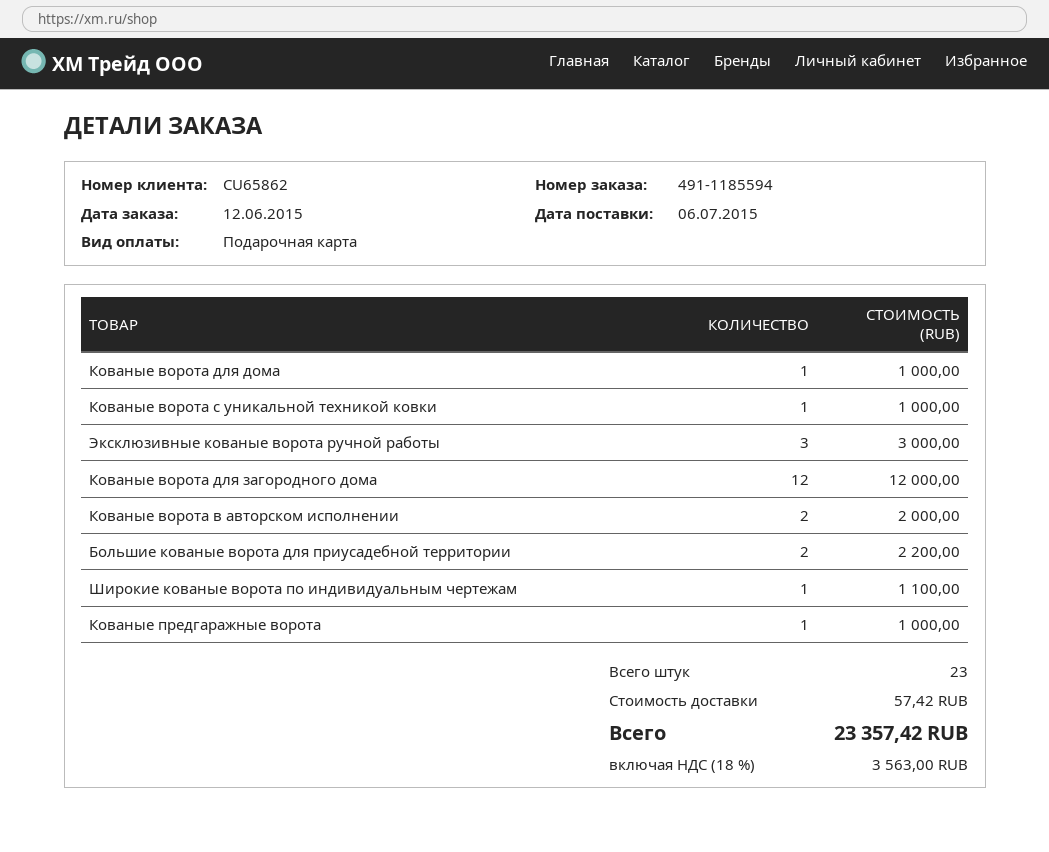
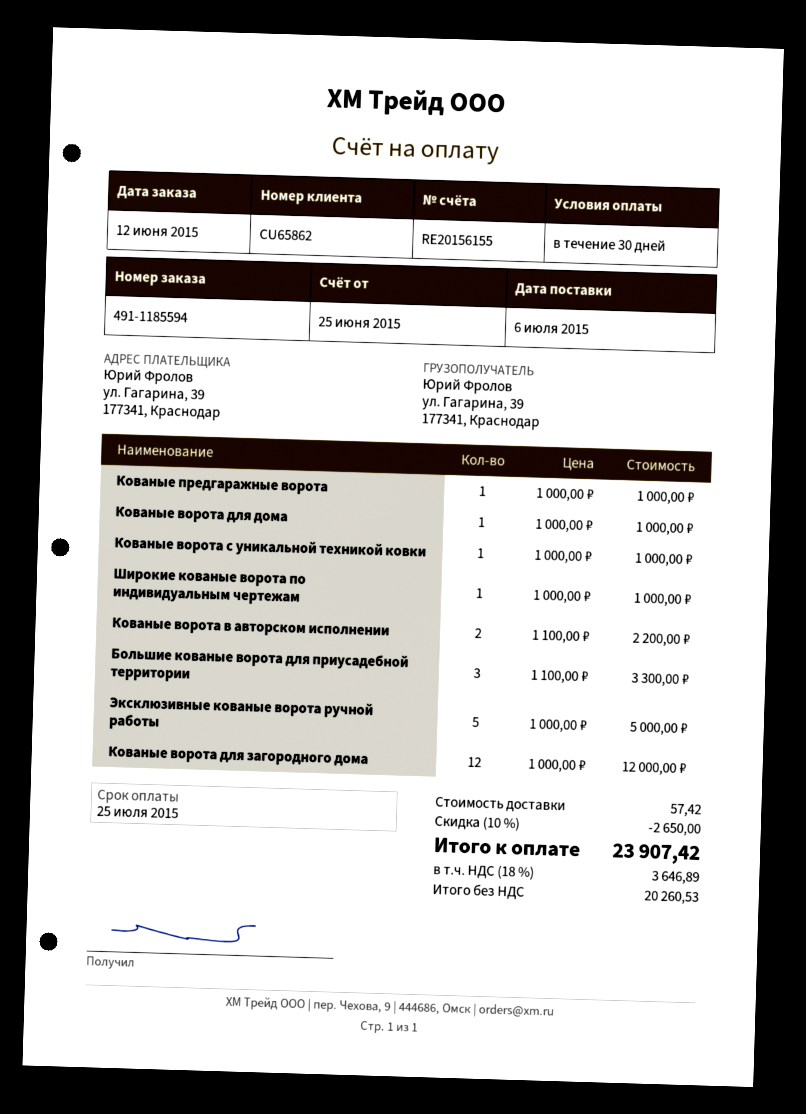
Эксклюзивные кованые ворота ручной работы: 3 for 3000.00 -> 5 for 5000.00
Кованые ворота в авторском исполнении: 2 for 2000.00 -> 2 for 2200.00
Большие кованые ворота для приусадебной территории: 2 for 2200.00 -> 3 for 3300.00
Широкие кованые ворота по индивидуальным чертежам: 1 for 1100.00 -> 1 for 1000.00
discount: none -> 10% = 2650.00
tax: 18% = 3563.00 -> 18% = 3646.89
total: 23357.42 -> 23907.42

